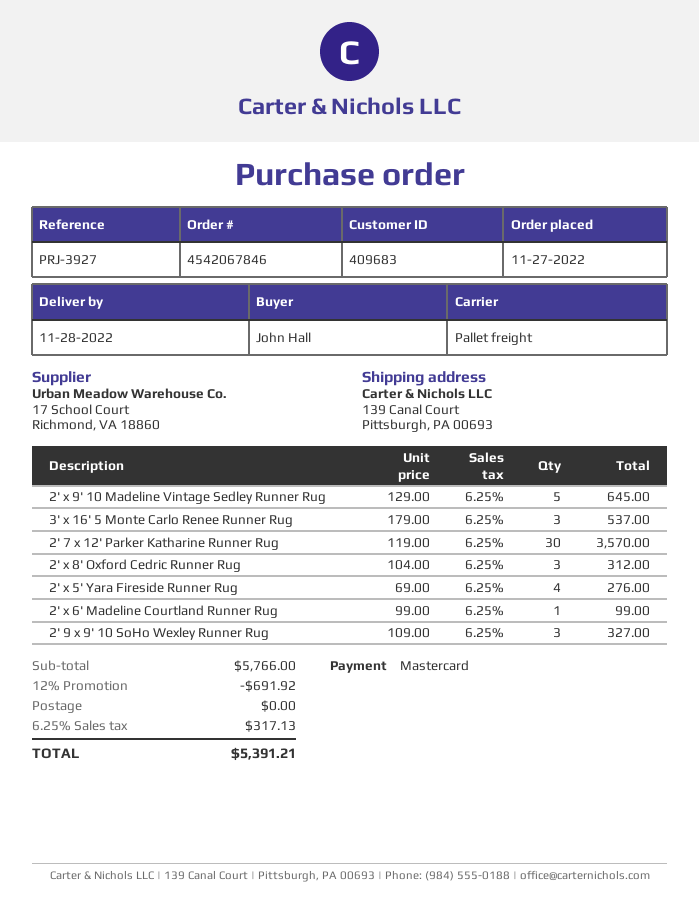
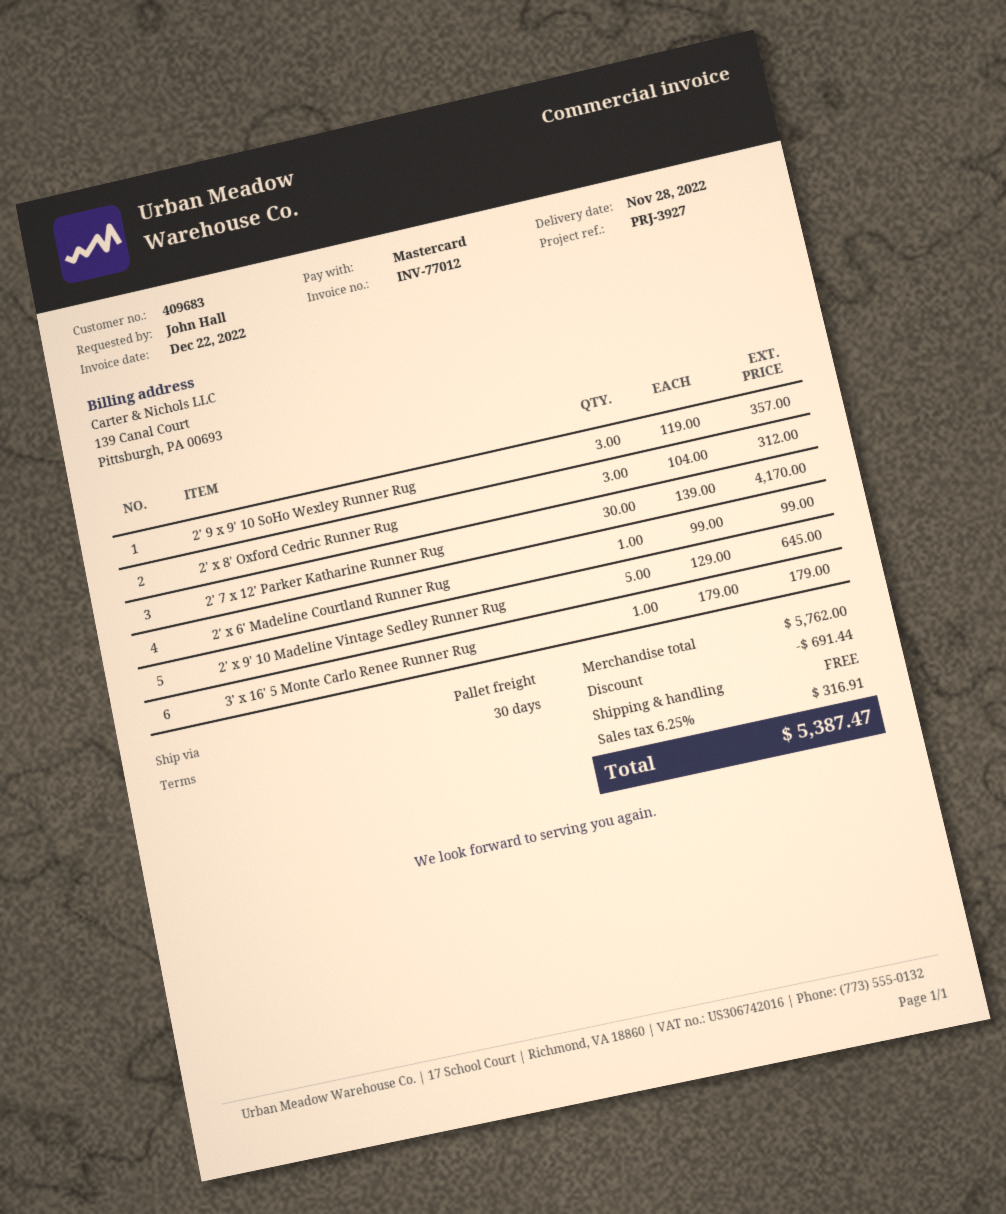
3' x 16' 5 Monte Carlo Renee Runner Rug: 3 x 179.00 = 537.00 -> 1 x 179.00 = 179.00
2' 7 x 12' Parker Katharine Runner Rug: 30 x 119.00 = 3570.00 -> 30 x 139.00 = 4170.00
2' x 5' Yara Fireside Runner Rug: 4 x 69.00 = 276.00 -> none
2' 9 x 9' 10 SoHo Wexley Runner Rug: 3 x 109.00 = 327.00 -> 3 x 119.00 = 357.00
subtotal: 5766.00 -> 5762.00
discount: 691.92 -> 691.44
tax: 6.25% = 317.13 -> 6.25% = 316.91
total: 5391.21 -> 5387.47

